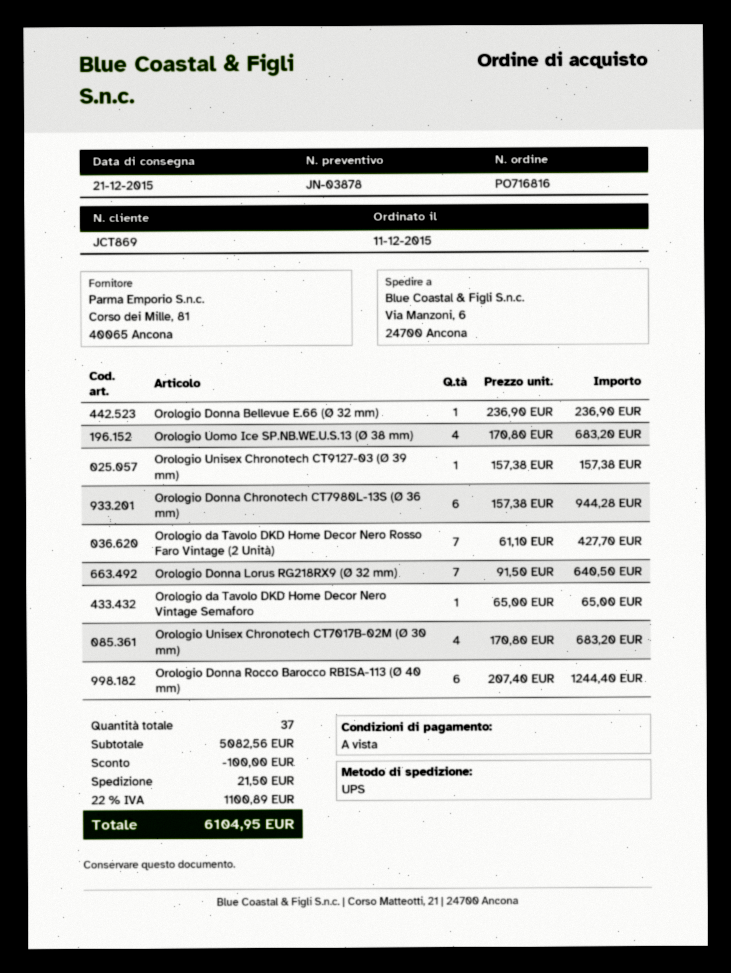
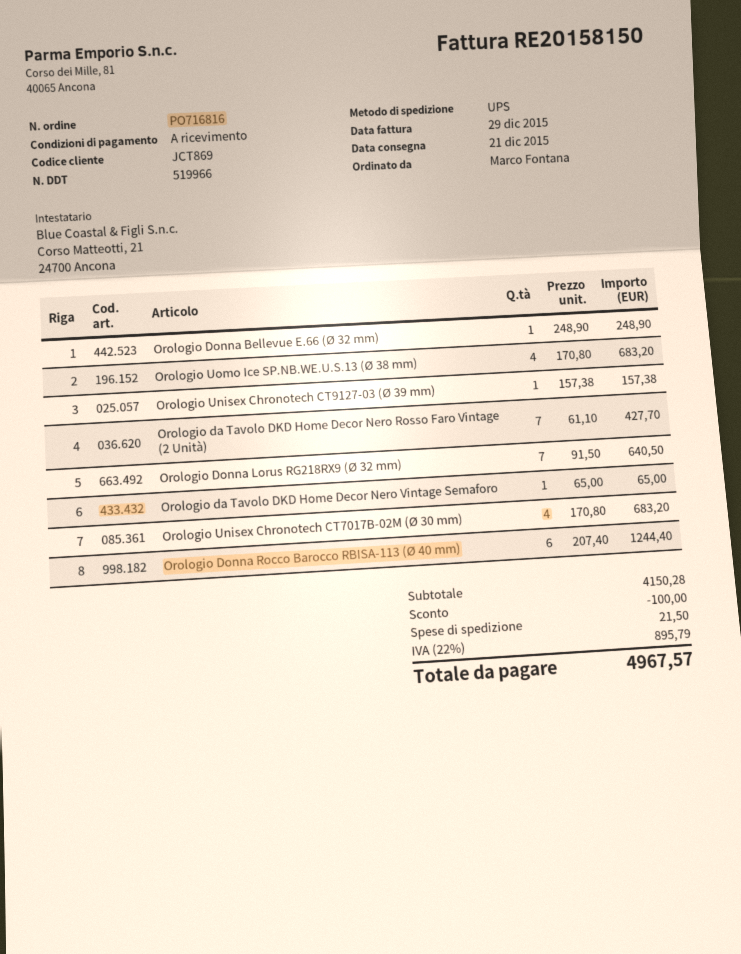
Orologio Donna Bellevue E.66 (Ø 32 mm): 1 x 236.90 = 236.90 -> 1 x 248.90 = 248.90
Orologio Donna Chronotech CT7980L-13S (Ø 36 mm): 6 x 157.38 = 944.28 -> none
subtotal: 5082.56 -> 4150.28
tax: 22% = 1100.89 -> 22% = 895.79
total: 6104.95 -> 4967.57

